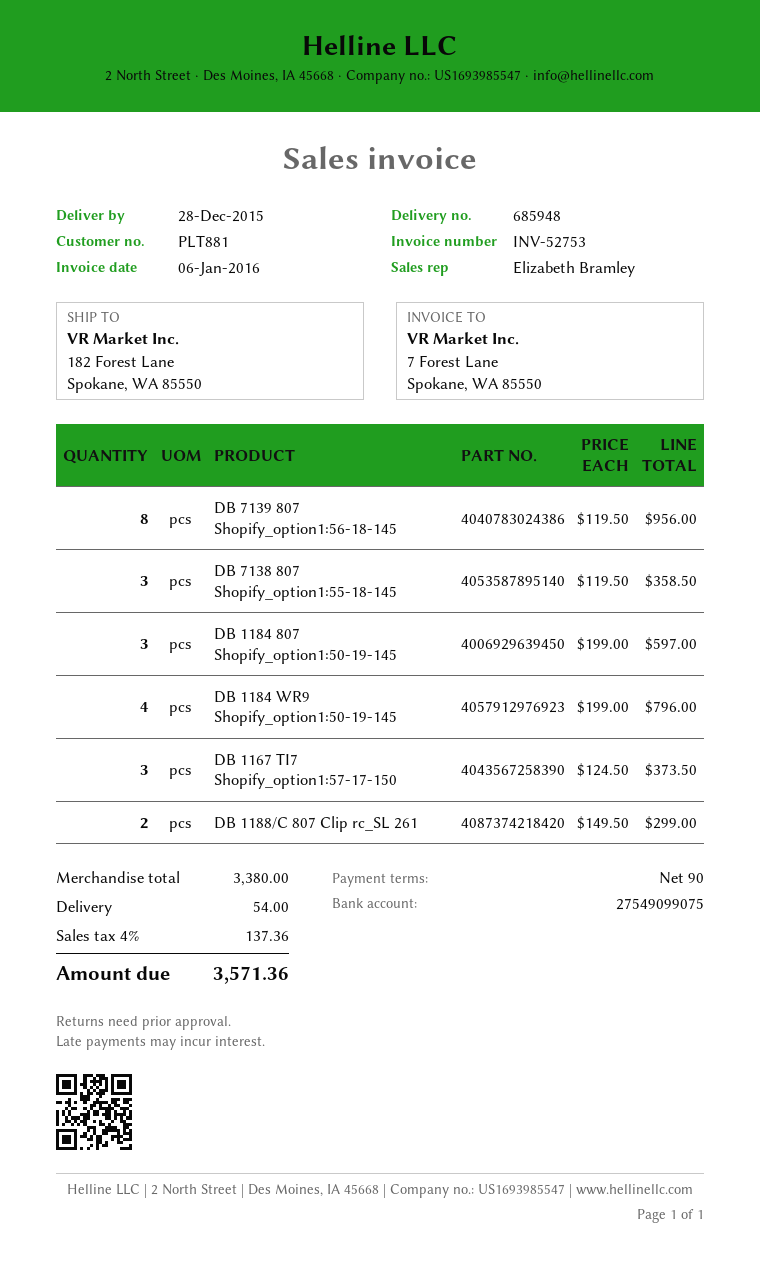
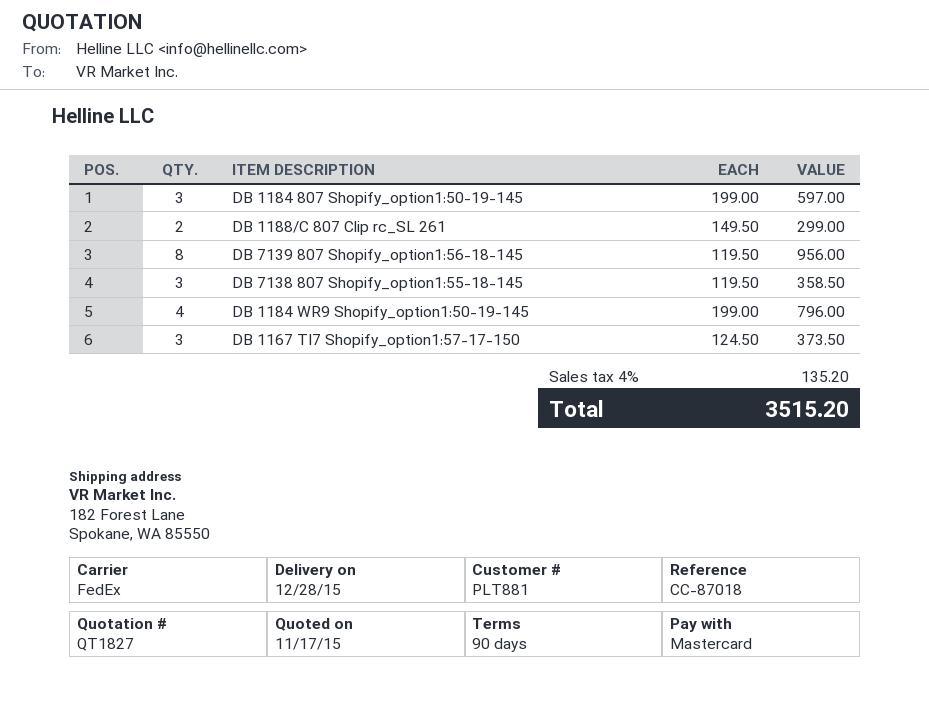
shipping: 54.00 -> none
tax: 4% = 137.36 -> 4% = 135.20
total: 3571.36 -> 3515.20

